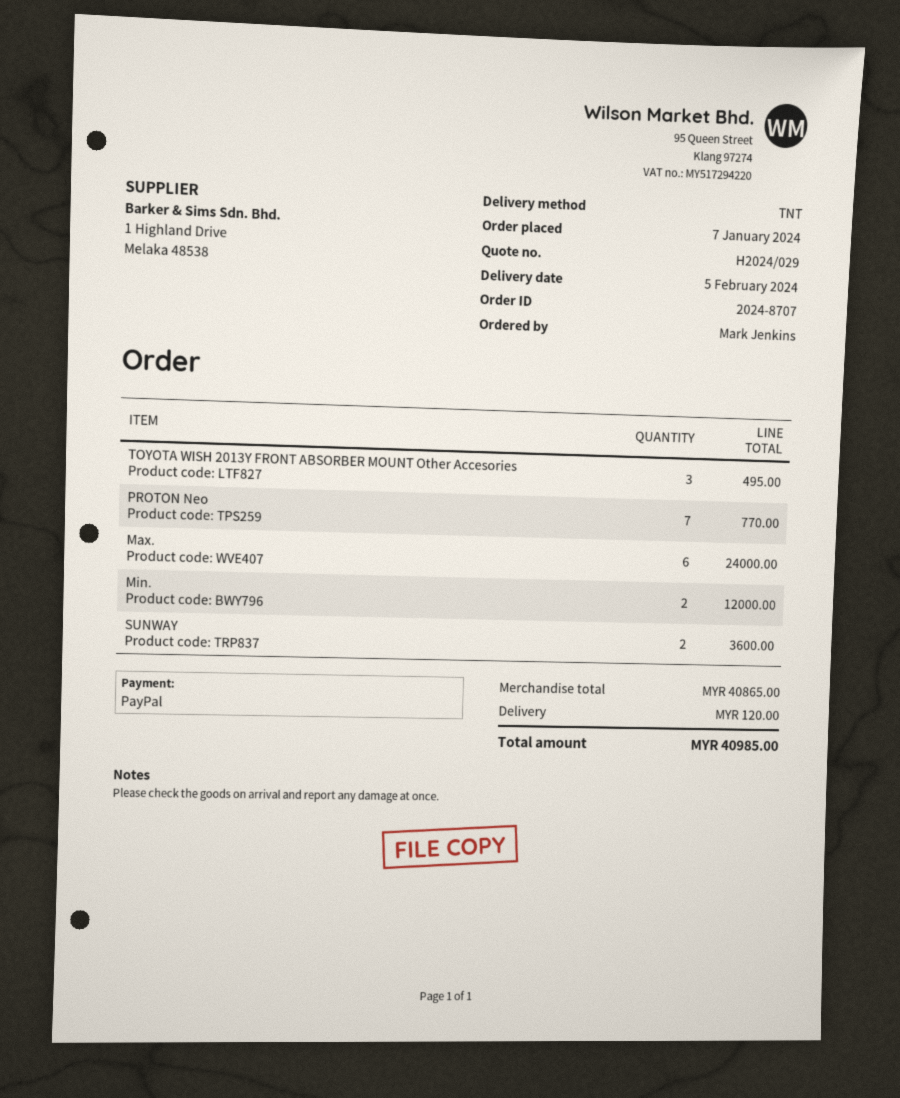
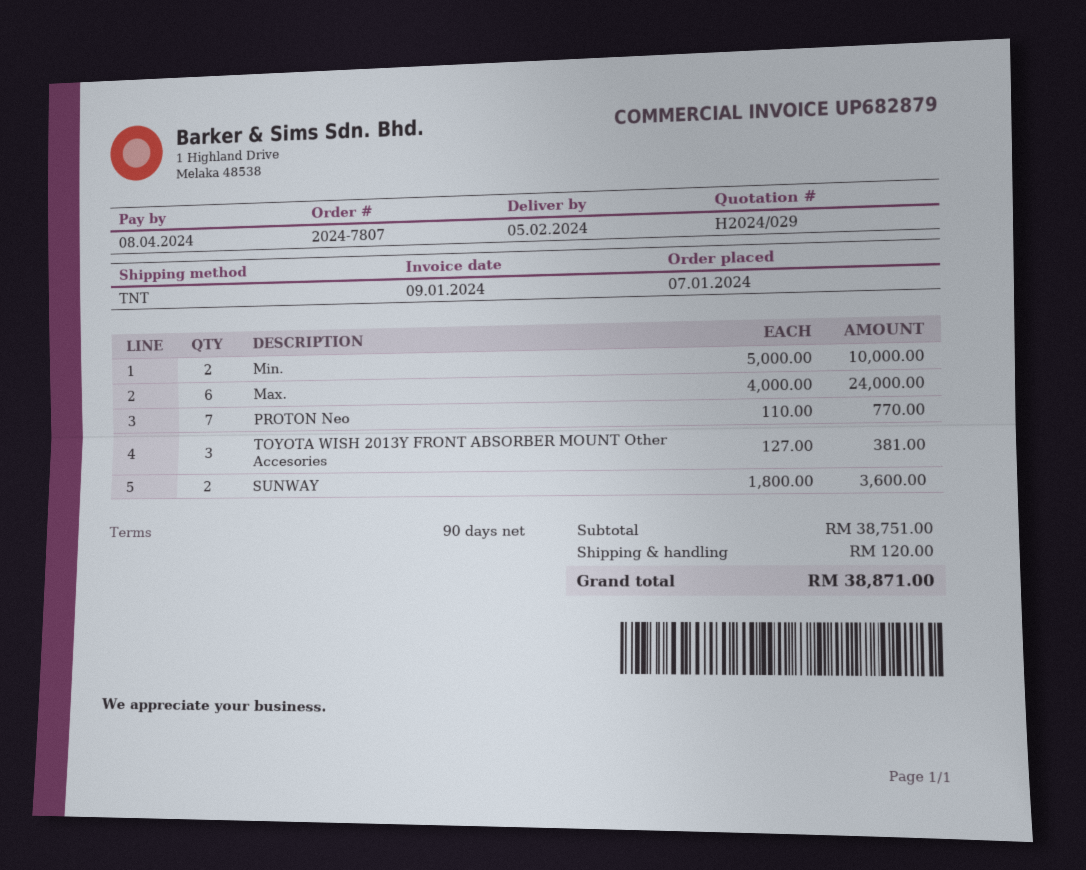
order number: 2024-8707 -> 2024-7807
TOYOTA WISH 2013Y FRONT ABSORBER MOUNT Other Accesories: 3 for 495.00 -> 3 for 381.00
Min.: 2 for 12000.00 -> 2 for 10000.00
subtotal: 40865.00 -> 38751.00
total: 40985.00 -> 38871.00

